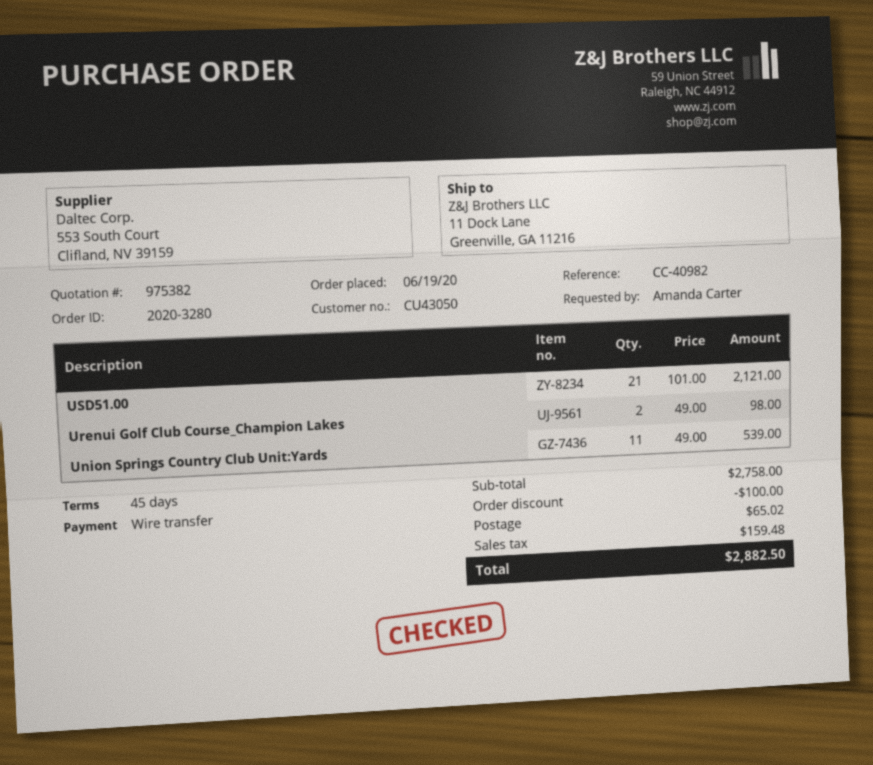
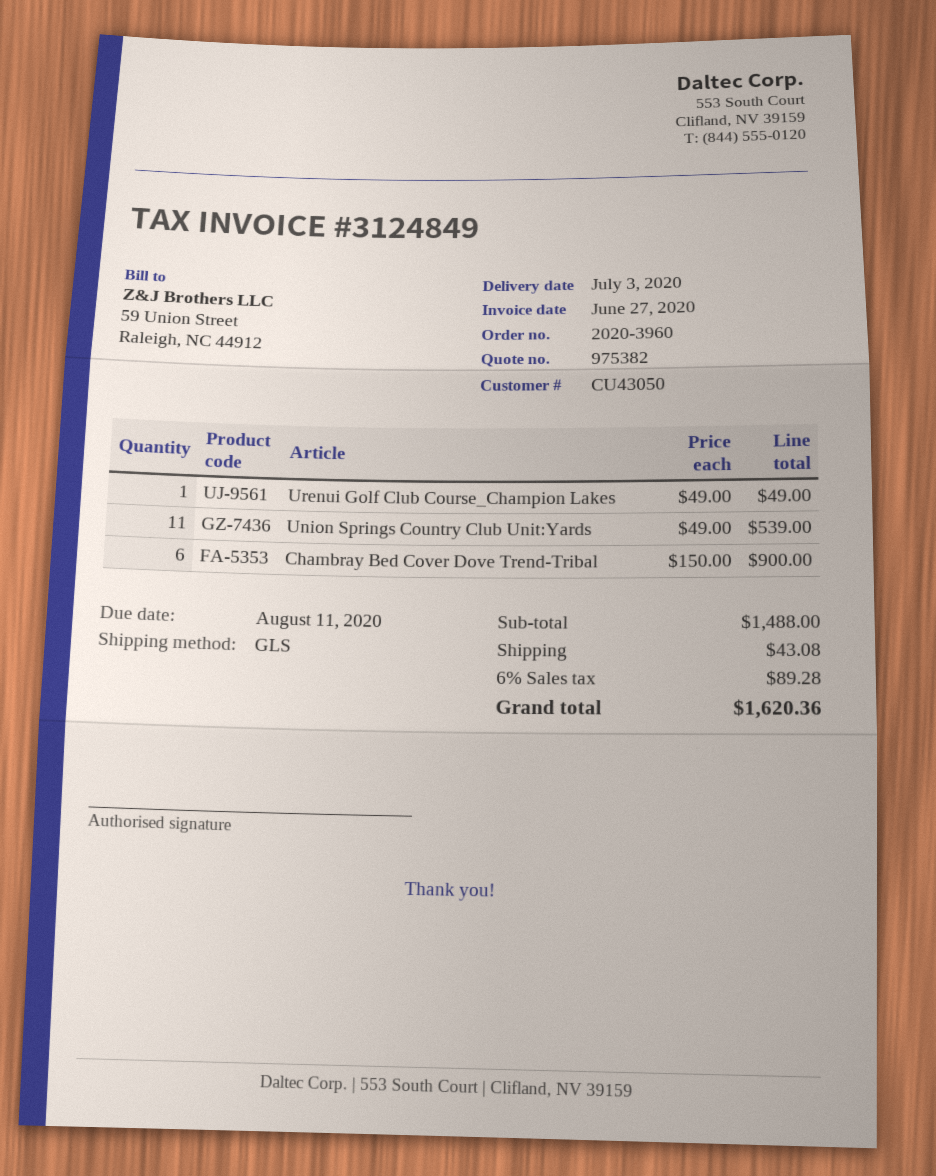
order number: 2020-3280 -> 2020-3960
USD51.00: 21 x 101.00 = 2121.00 -> none
Urenui Golf Club Course_Champion Lakes: 2 x 49.00 = 98.00 -> 1 x 49.00 = 49.00
Chambray Bed Cover Dove Trend-Tribal: none -> 6 x 150.00 = 900.00
subtotal: 2758.00 -> 1488.00
discount: 100.00 -> none
shipping: 65.02 -> 43.08
tax: 159.48 -> 89.28
total: 2882.50 -> 1620.36

